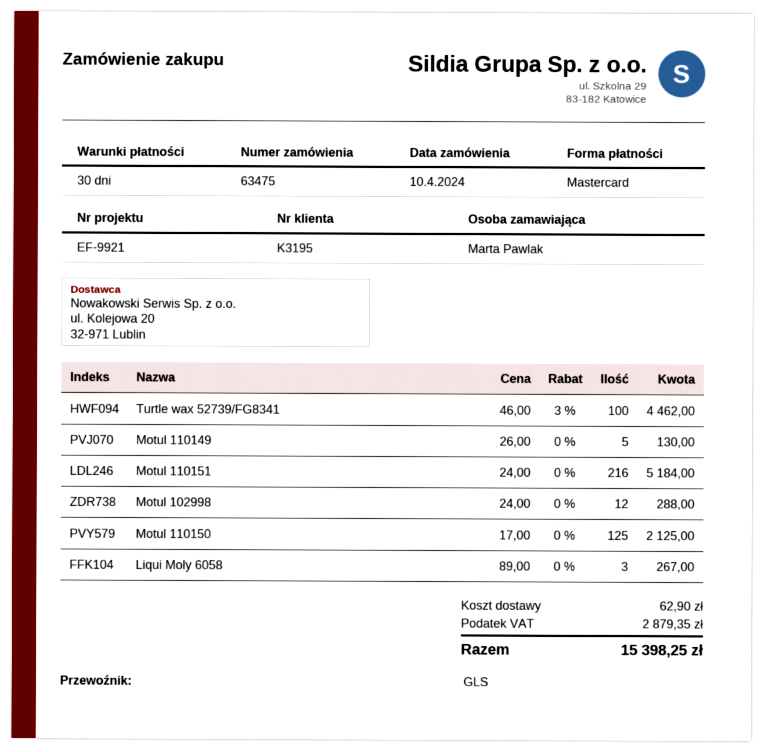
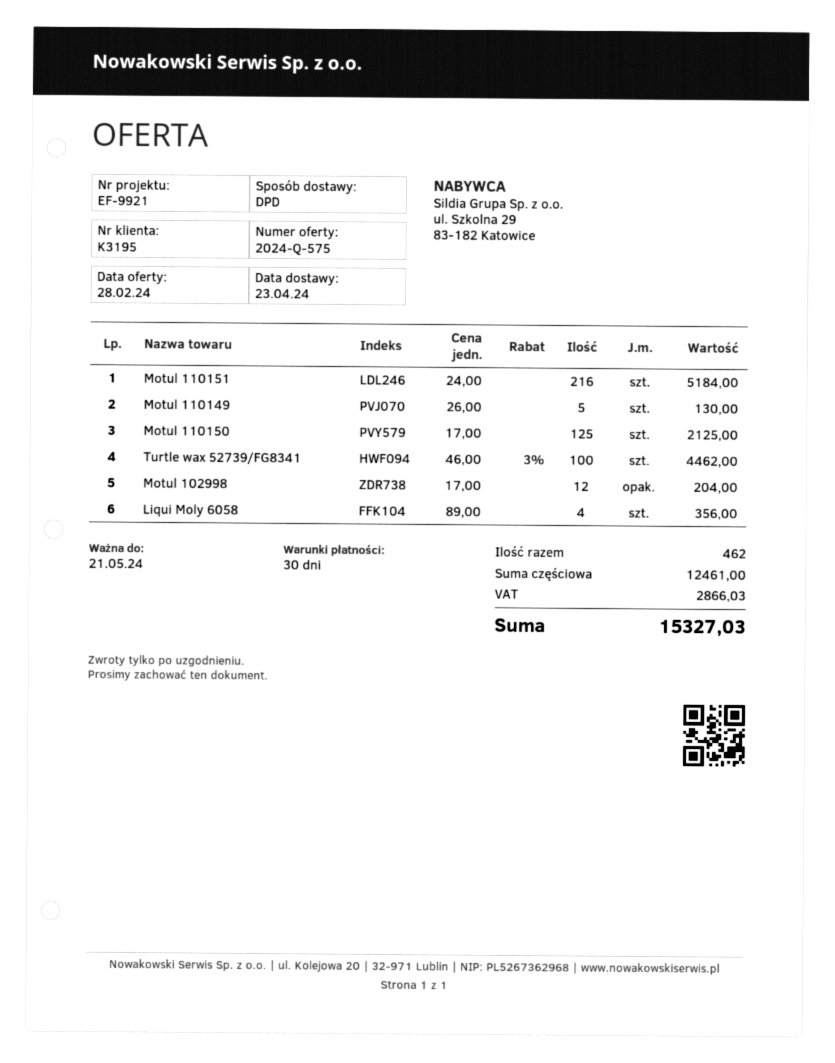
shipping method: GLS -> DPD
Motul 102998: 12 x 24.00 = 288.00 -> 12 x 17.00 = 204.00
Liqui Moly 6058: 3 x 89.00 = 267.00 -> 4 x 89.00 = 356.00
shipping: 62.90 -> none
tax: 2879.35 -> 2866.03
total: 15398.25 -> 15327.03

